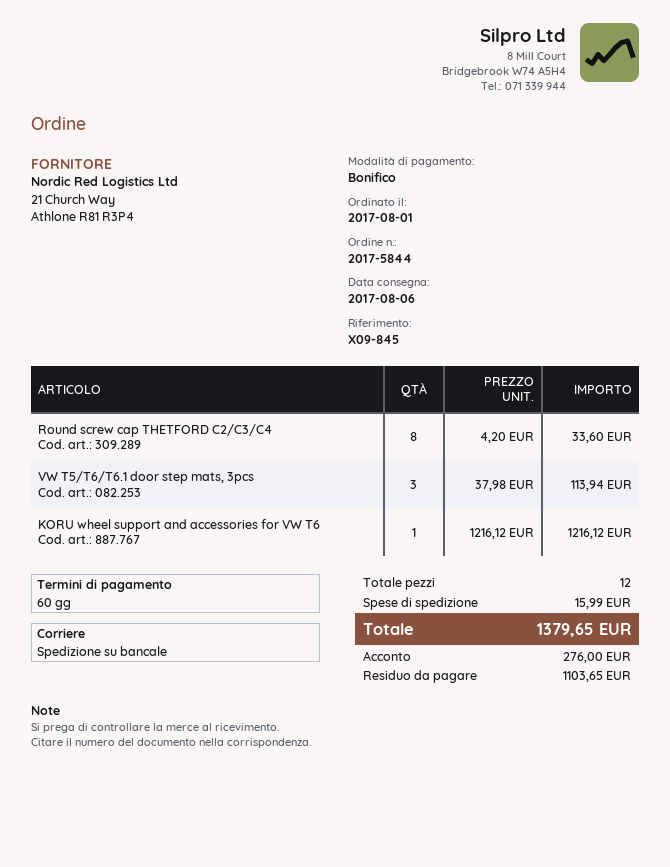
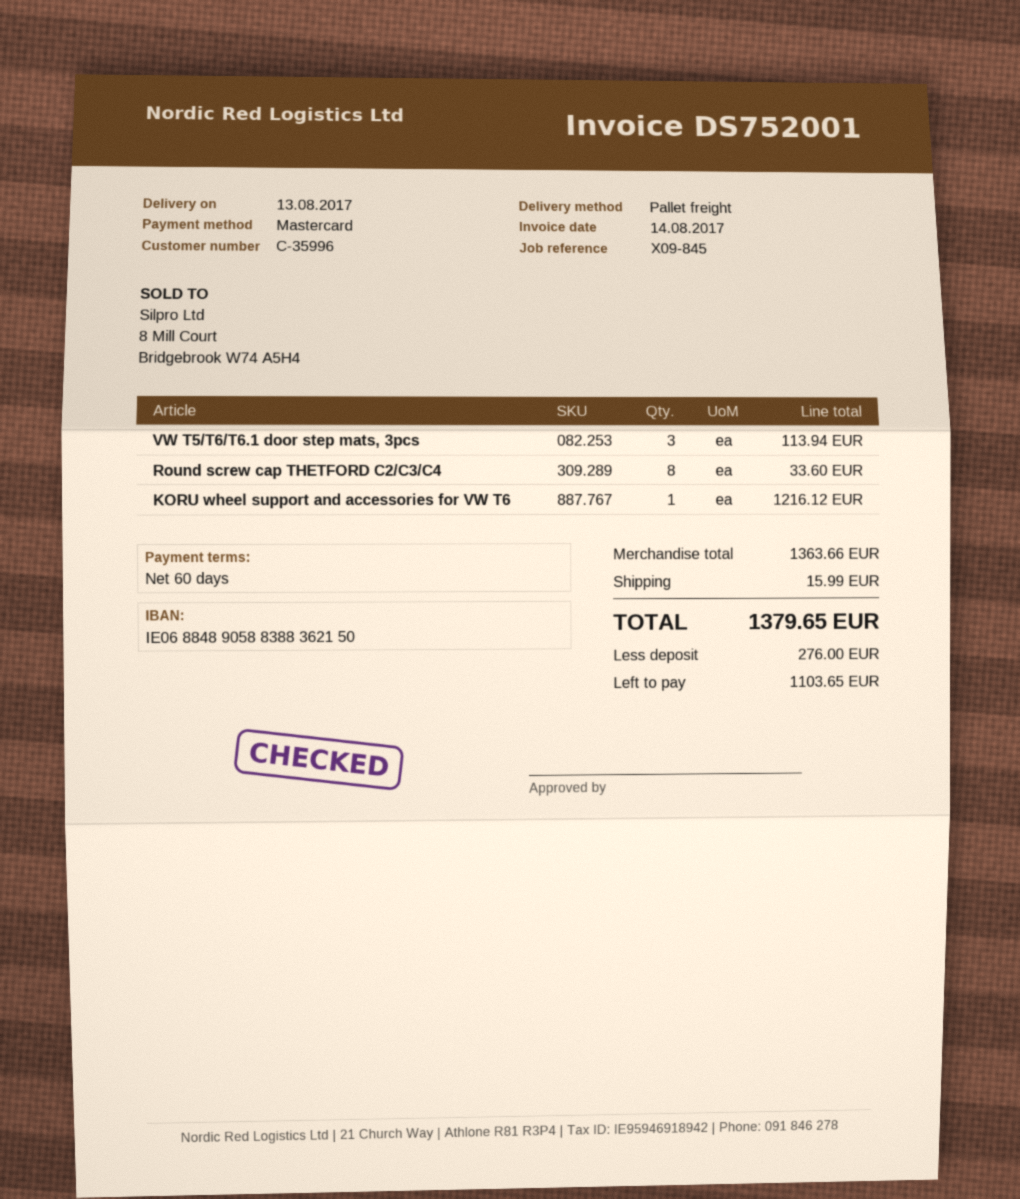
delivery date: 2017-08-06 -> 2017-08-13
payment method: bank transfer -> Mastercard

